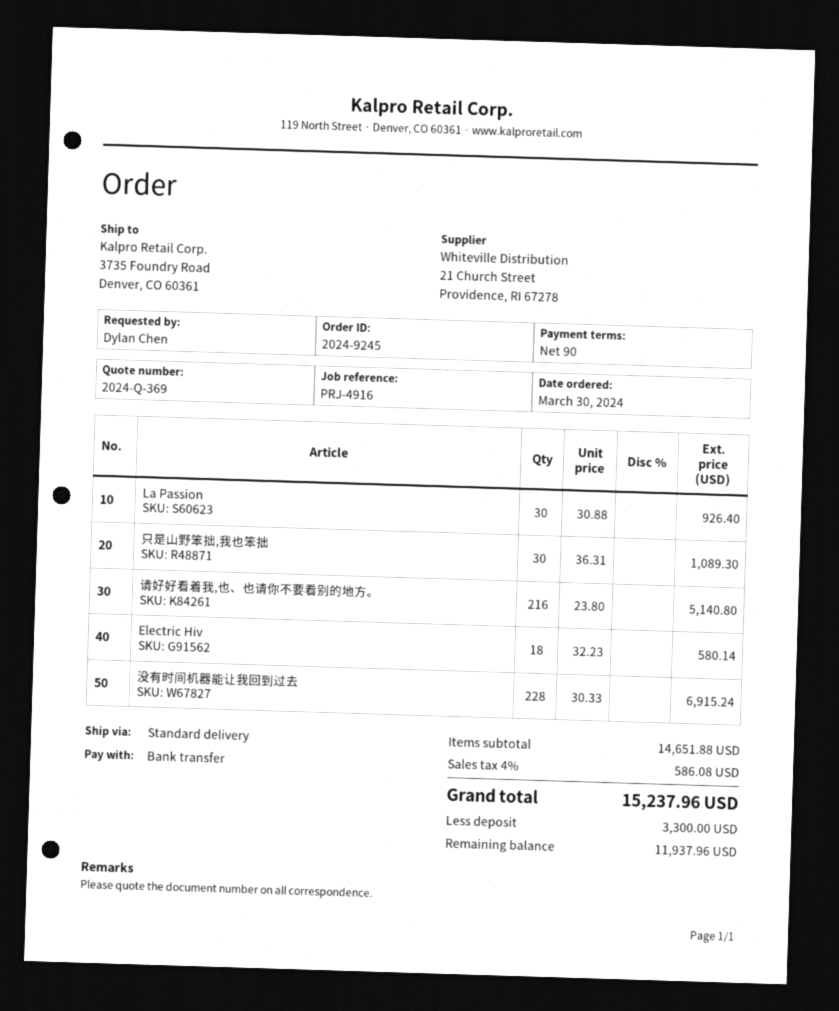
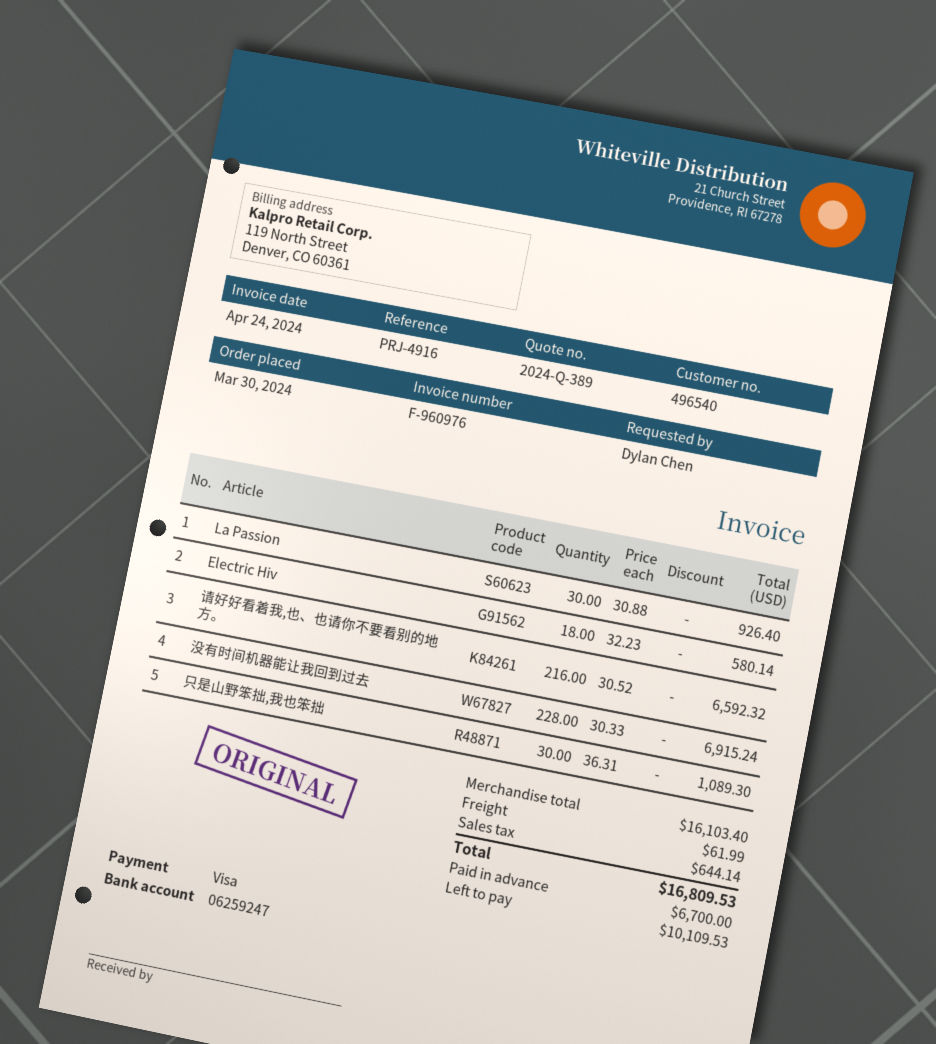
quote number: 2024-Q-369 -> 2024-Q-389
payment method: bank transfer -> Visa
请好好看着我,也、也请你不要看别的地方。: 216 x 23.80 = 5140.80 -> 216 x 30.52 = 6592.32
subtotal: 14651.88 -> 16103.40
shipping: none -> 61.99
tax: 586.08 -> 644.14
total: 15237.96 -> 16809.53
deposit: 3300.00 -> 6700.00
balance: 11937.96 -> 10109.53

